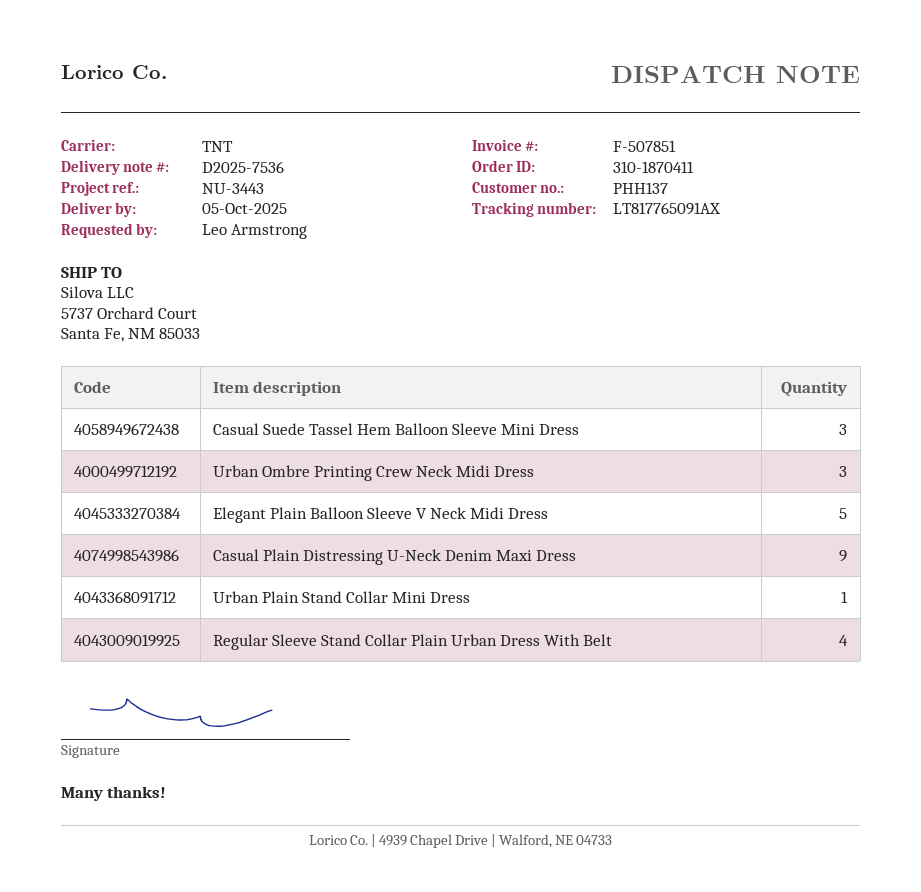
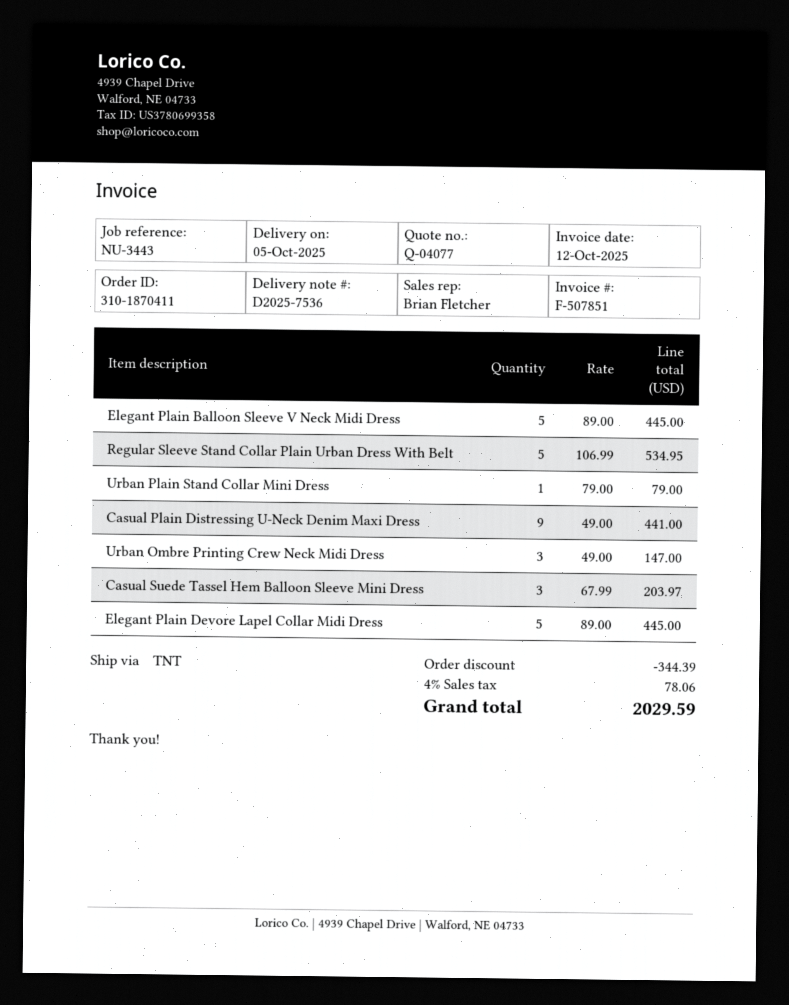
Regular Sleeve Stand Collar Plain Urban Dress With Belt: 4 -> 5
Elegant Plain Devore Lapel Collar Midi Dress: none -> 5

